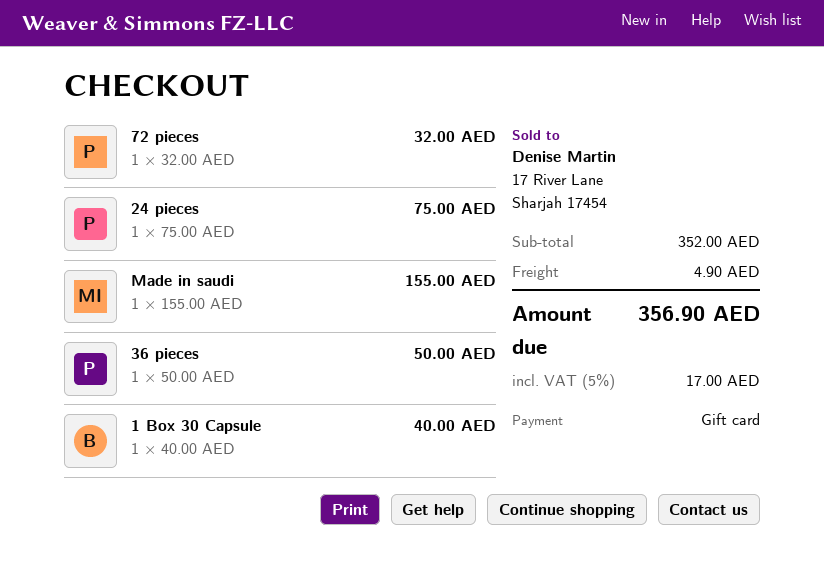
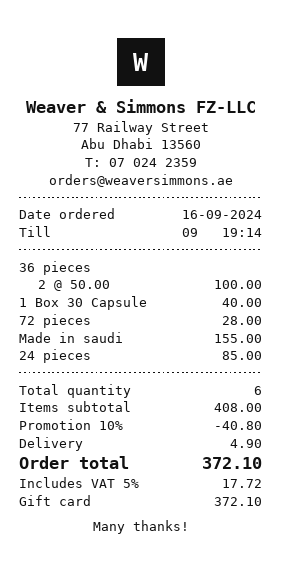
72 pieces: 1 x 32.00 = 32.00 -> 1 x 28.00 = 28.00
24 pieces: 1 x 75.00 = 75.00 -> 1 x 85.00 = 85.00
36 pieces: 1 x 50.00 = 50.00 -> 2 x 50.00 = 100.00
subtotal: 352.00 -> 408.00
discount: none -> 10% = 40.80
tax: 5% = 17.00 -> 5% = 17.72
total: 356.90 -> 372.10

